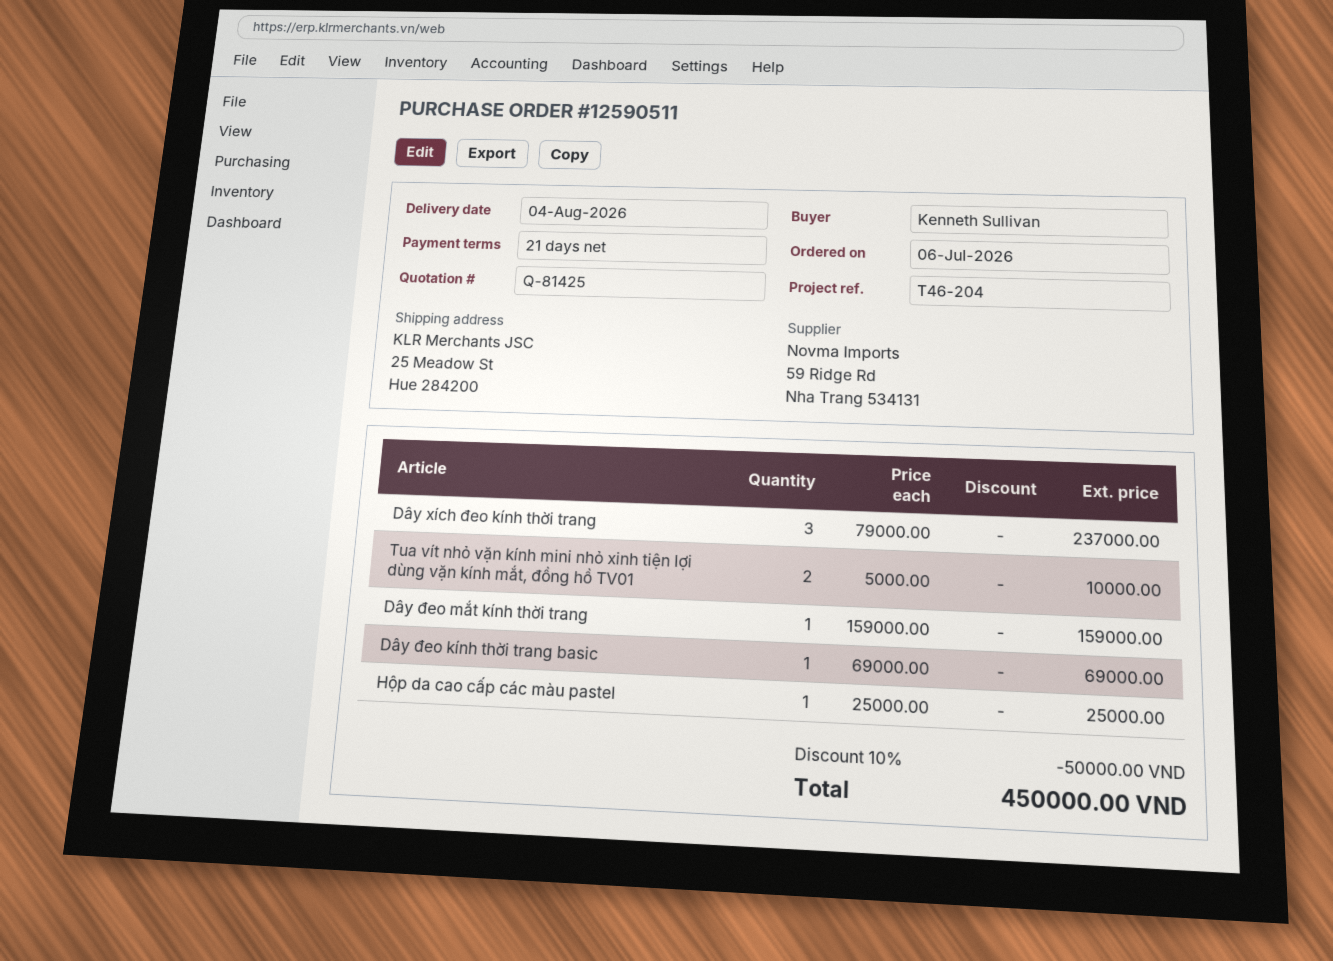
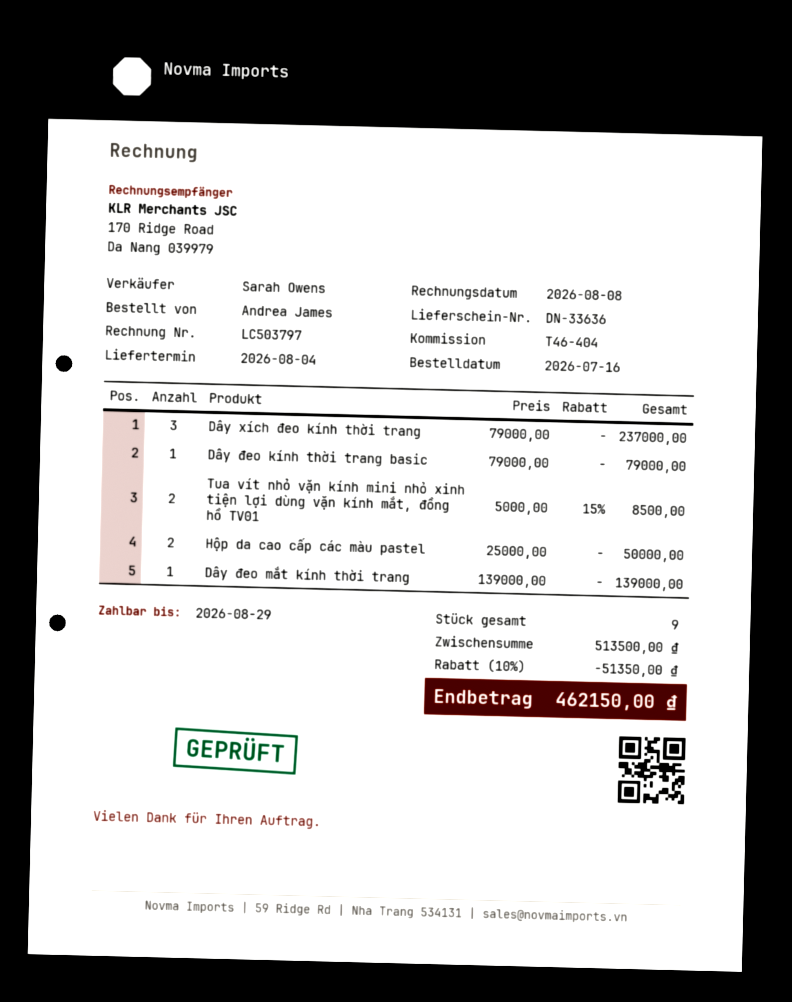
order date: 2026-07-06 -> 2026-07-16
reference: T46-204 -> T46-404
ordered by: Kenneth Sullivan -> Andrea James
Tua vít nhỏ vặn kính mini nhỏ xinh tiện lợi dùng vặn kính mắt, đồng hồ TV01: 2 x 5000.00 = 10000.00 -> 2 x 5000.00 - 15% = 8500.00
Dây đeo mắt kính thời trang: 1 x 159000.00 = 159000.00 -> 1 x 139000.00 = 139000.00
Dây đeo kính thời trang basic: 1 x 69000.00 = 69000.00 -> 1 x 79000.00 = 79000.00
Hộp da cao cấp các màu pastel: 1 x 25000.00 = 25000.00 -> 2 x 25000.00 = 50000.00
discount: 10% = 50000.00 -> 10% = 51350.00
total: 450000.00 -> 462150.00

